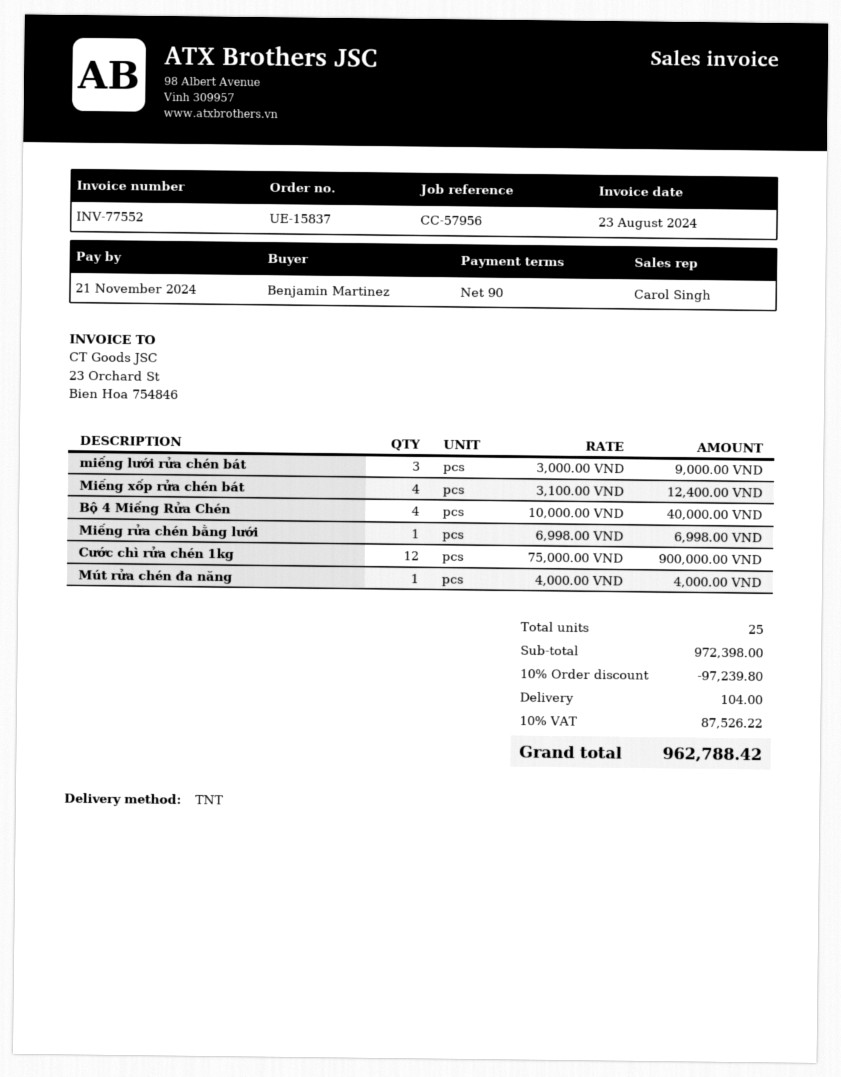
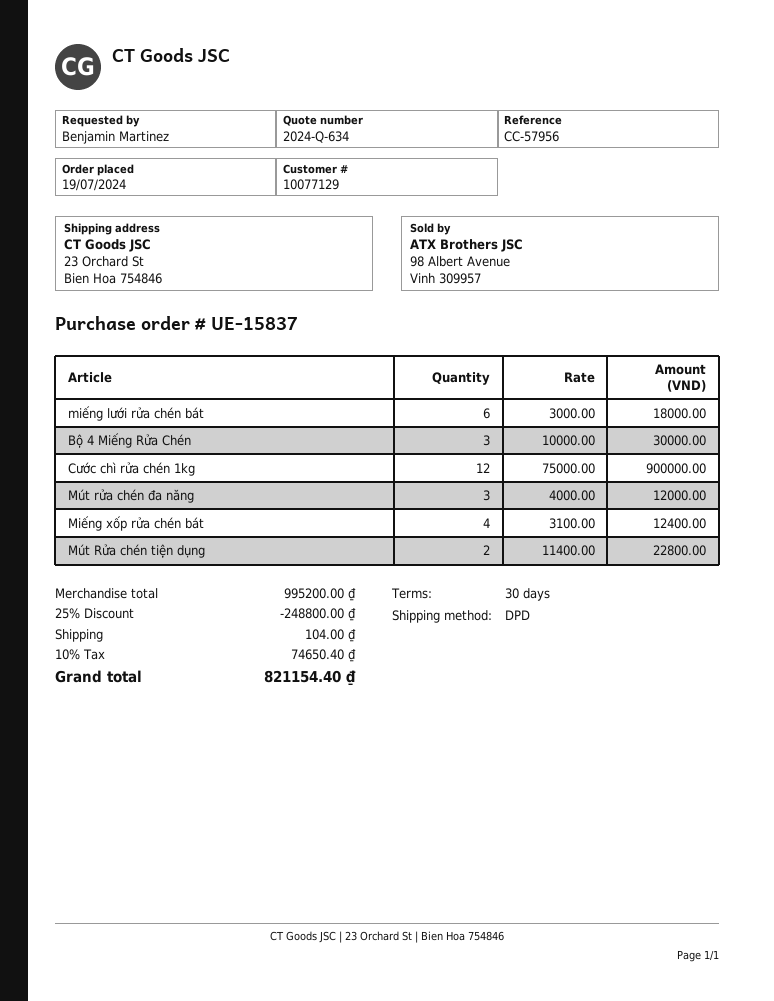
payment terms: 90 days -> 30 days
shipping method: TNT -> DPD
miếng lưới rửa chén bát: 3 x 3000.00 = 9000.00 -> 6 x 3000.00 = 18000.00
Bộ 4 Miếng Rửa Chén: 4 x 10000.00 = 40000.00 -> 3 x 10000.00 = 30000.00
Miếng rửa chén bằng lưới: 1 x 6998.00 = 6998.00 -> none
Mút rửa chén đa năng: 1 x 4000.00 = 4000.00 -> 3 x 4000.00 = 12000.00
Mút Rửa chén tiện dụng: none -> 2 x 11400.00 = 22800.00
subtotal: 972398.00 -> 995200.00
discount: 10% = 97239.80 -> 25% = 248800.00
tax: 10% = 87526.22 -> 10% = 74650.40
total: 962788.42 -> 821154.40

